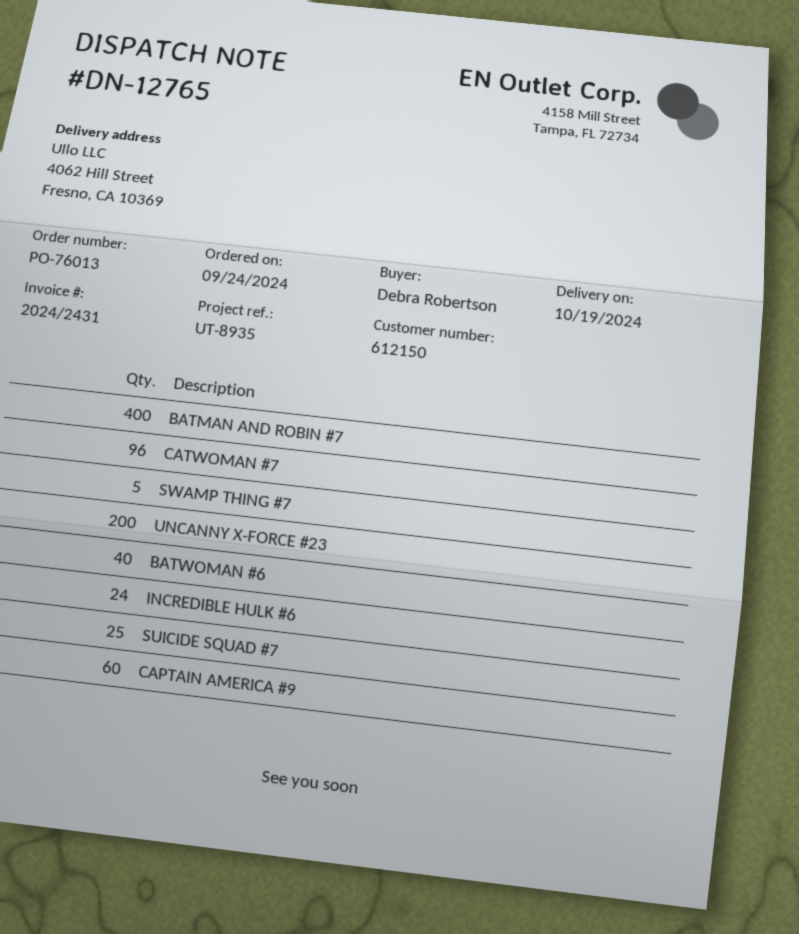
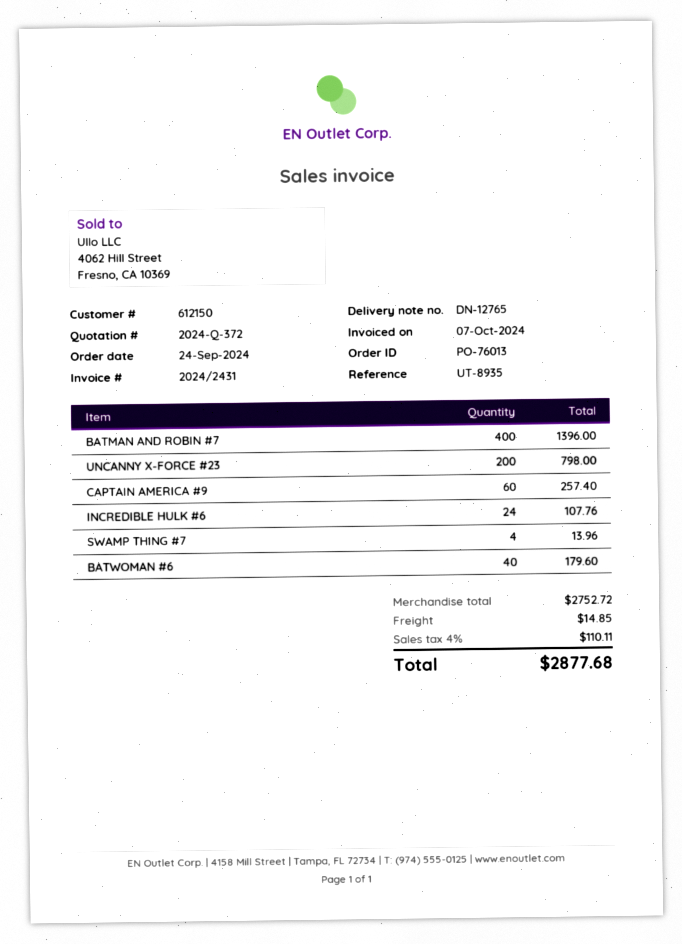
CATWOMAN #7: 96 -> none
SWAMP THING #7: 5 -> 4
SUICIDE SQUAD #7: 25 -> none

